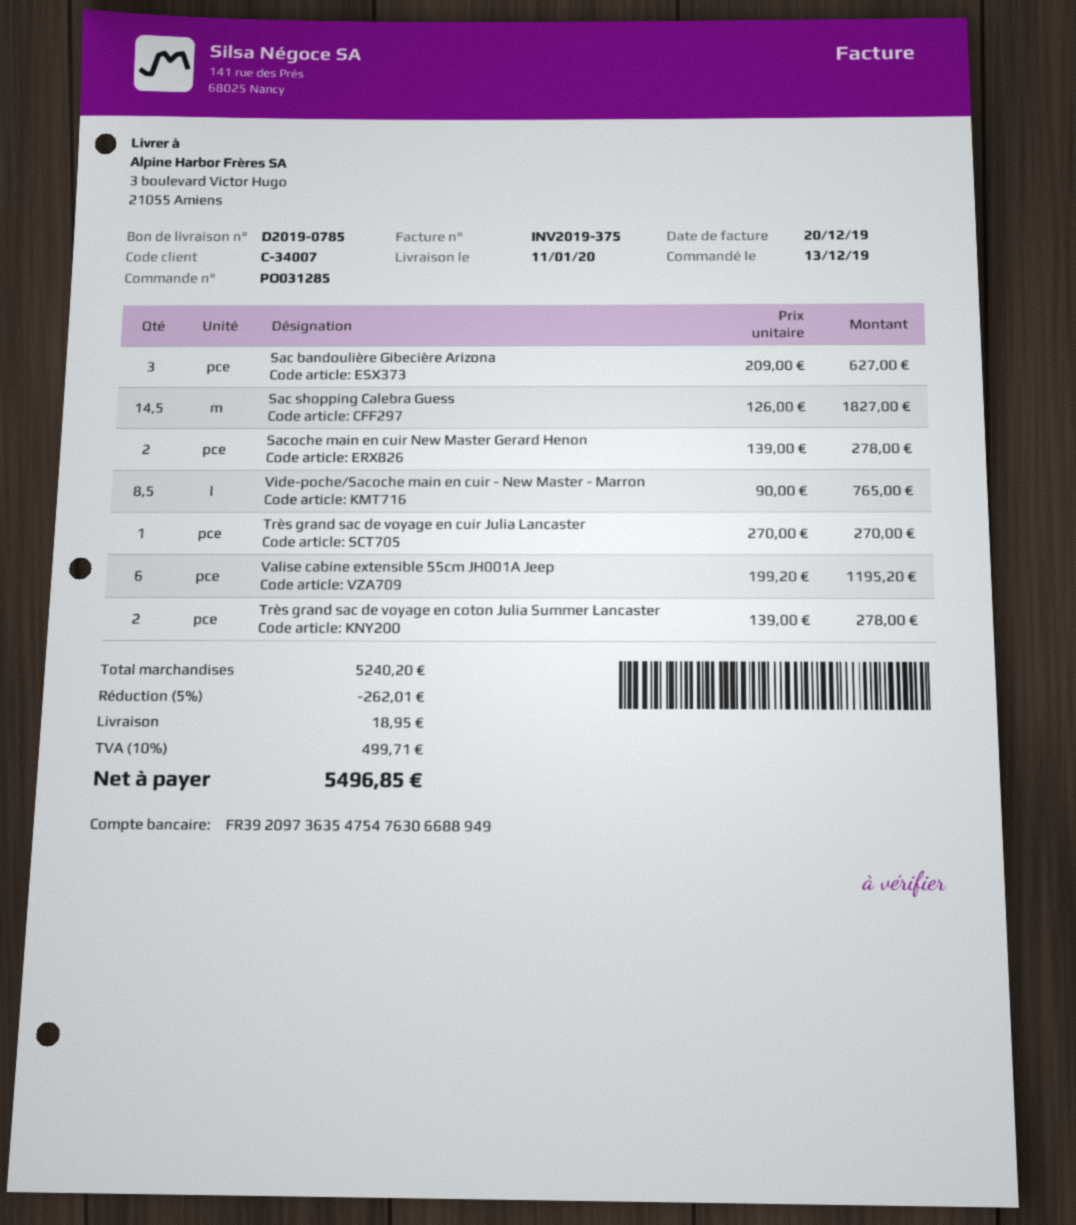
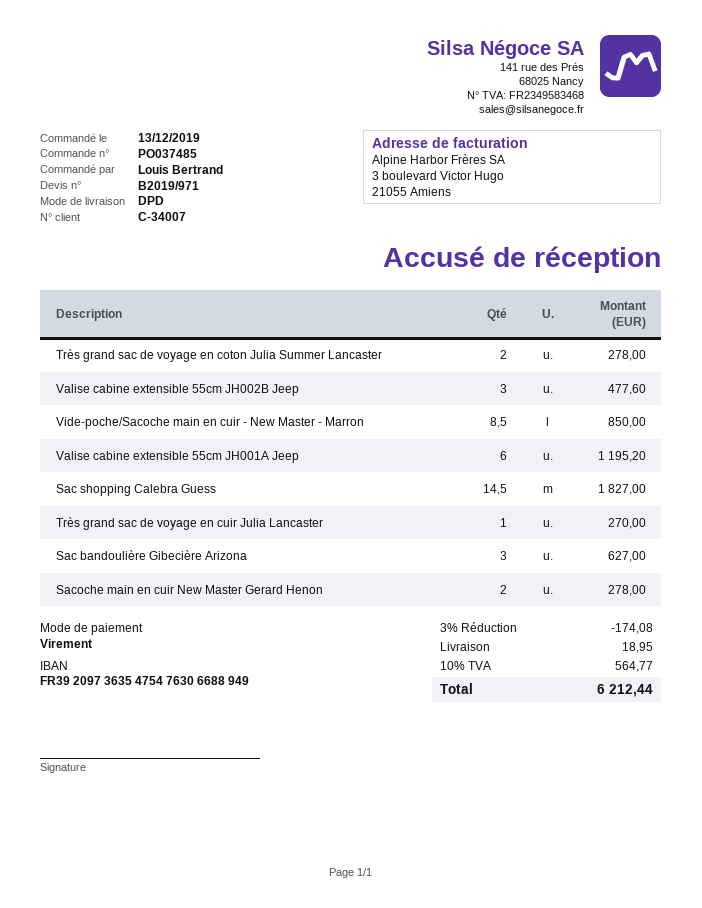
order number: PO031285 -> PO037485
Vide-poche/Sacoche main en cuir - New Master - Marron: 8.5 for 765.00 -> 8.5 for 850.00
Valise cabine extensible 55cm JH002B Jeep: none -> 3 for 477.60
discount: 5% = 262.01 -> 3% = 174.08
tax: 10% = 499.71 -> 10% = 564.77
total: 5496.85 -> 6212.44

